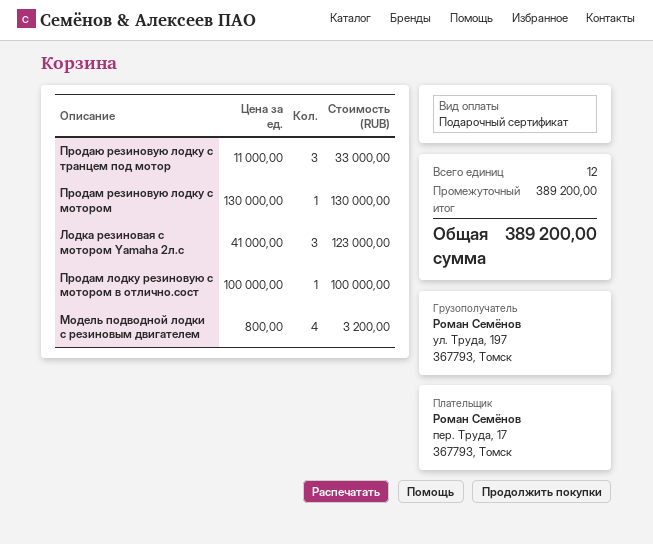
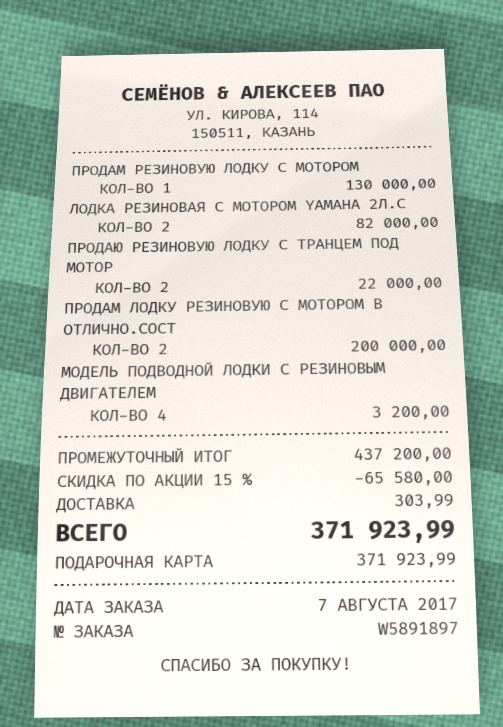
Продаю резиновую лодку с транцем под мотор: 3 for 33000.00 -> 2 for 22000.00
Лодка резиновая с мотором Yamaha 2л.с: 3 for 123000.00 -> 2 for 82000.00
Продам лодку резиновую с мотором в отлично.сост: 1 for 100000.00 -> 2 for 200000.00
subtotal: 389200.00 -> 437200.00
discount: none -> 15% = 65580.00
shipping: none -> 303.99
total: 389200.00 -> 371923.99

